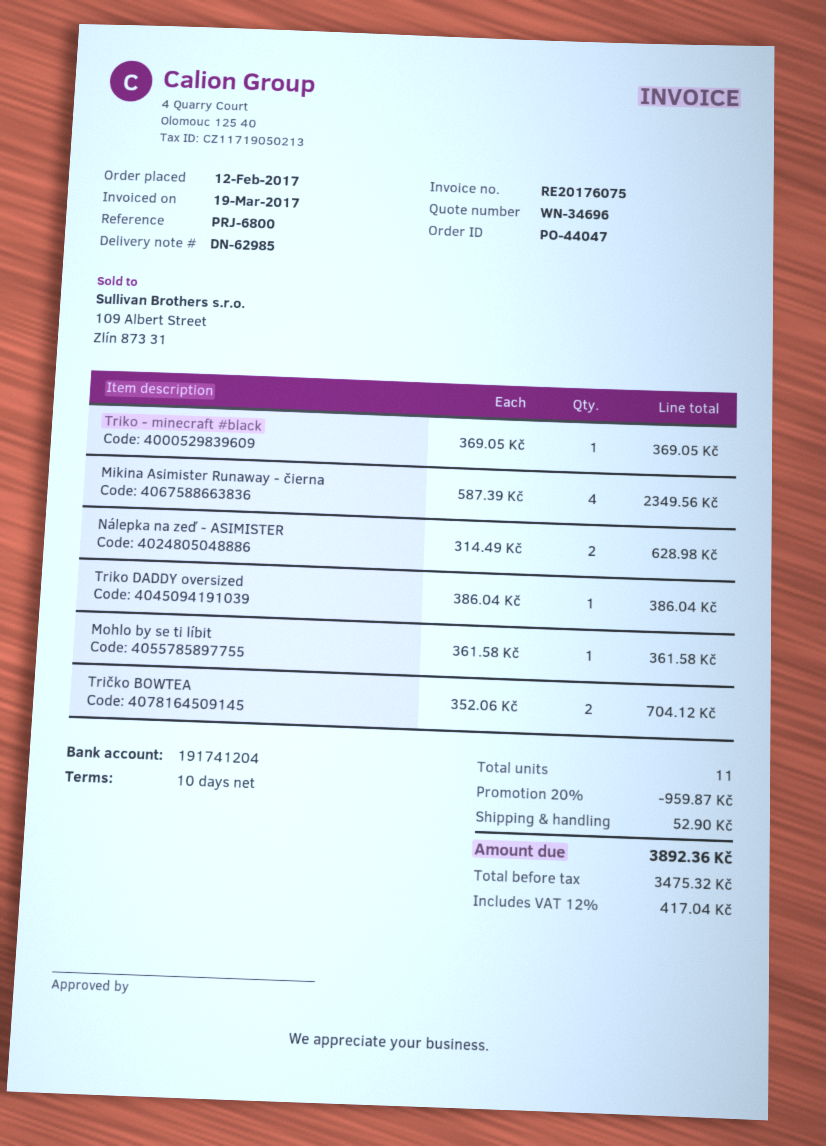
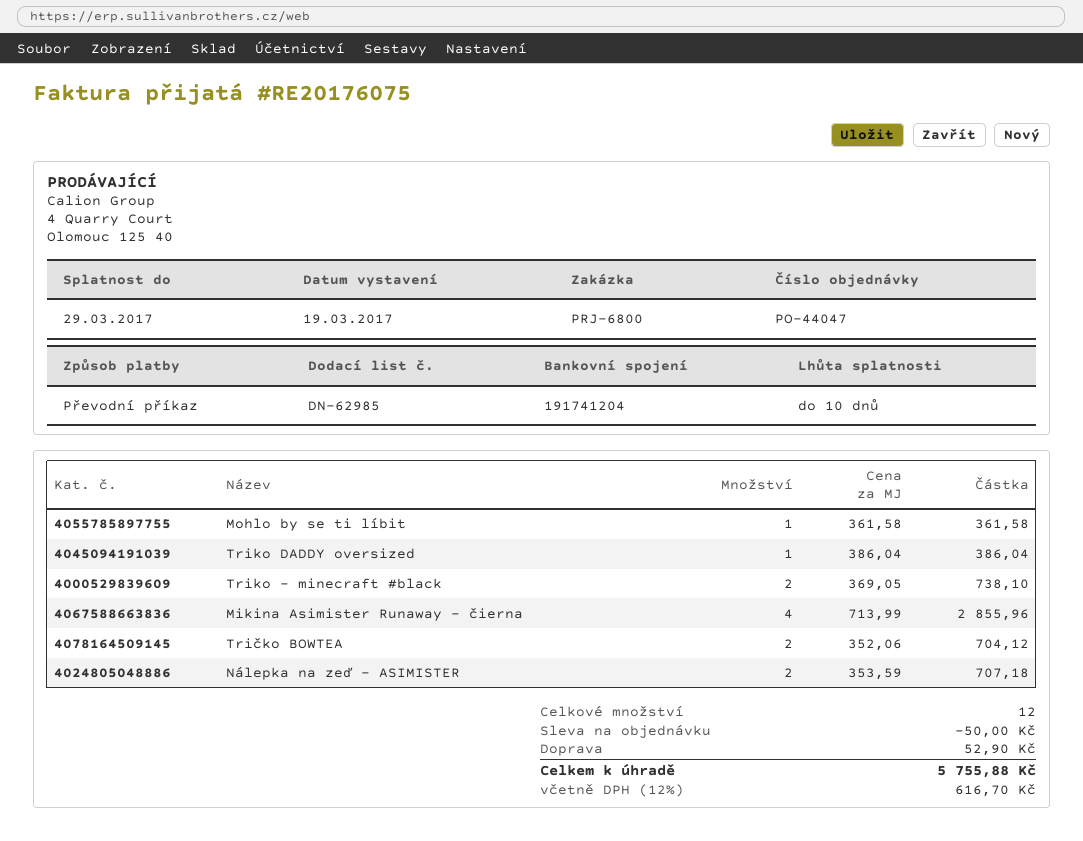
Triko - minecraft #black: 1 x 369.05 = 369.05 -> 2 x 369.05 = 738.10
Mikina Asimister Runaway - čierna: 4 x 587.39 = 2349.56 -> 4 x 713.99 = 2855.96
Nálepka na zeď - ASIMISTER: 2 x 314.49 = 628.98 -> 2 x 353.59 = 707.18
total quantity: 11 -> 12
discount: 959.87 -> 50.00
tax: 12% = 417.04 -> 12% = 616.70
total: 3892.36 -> 5755.88

